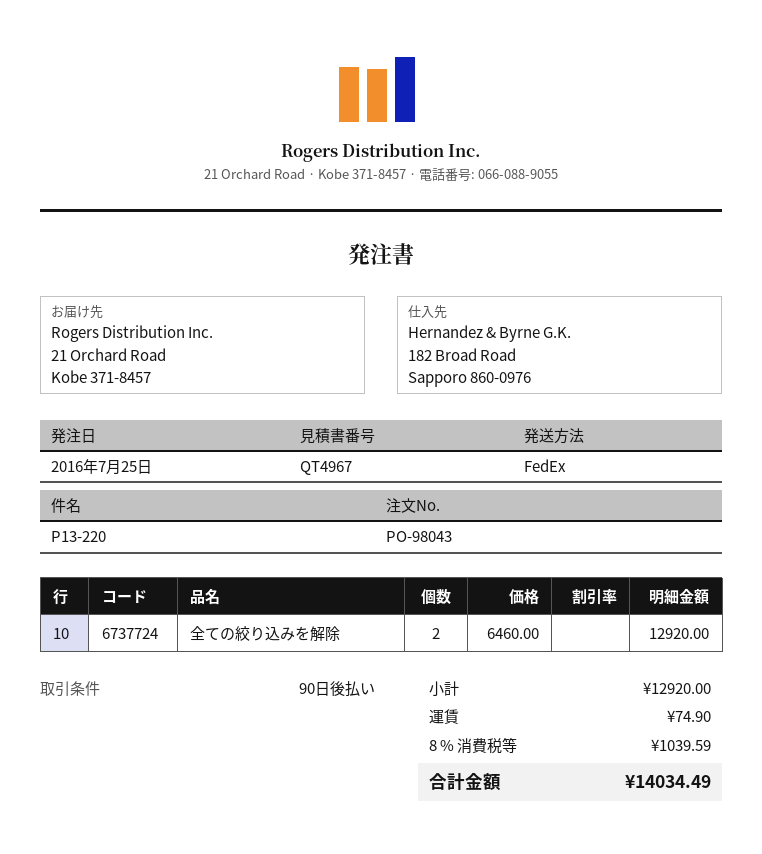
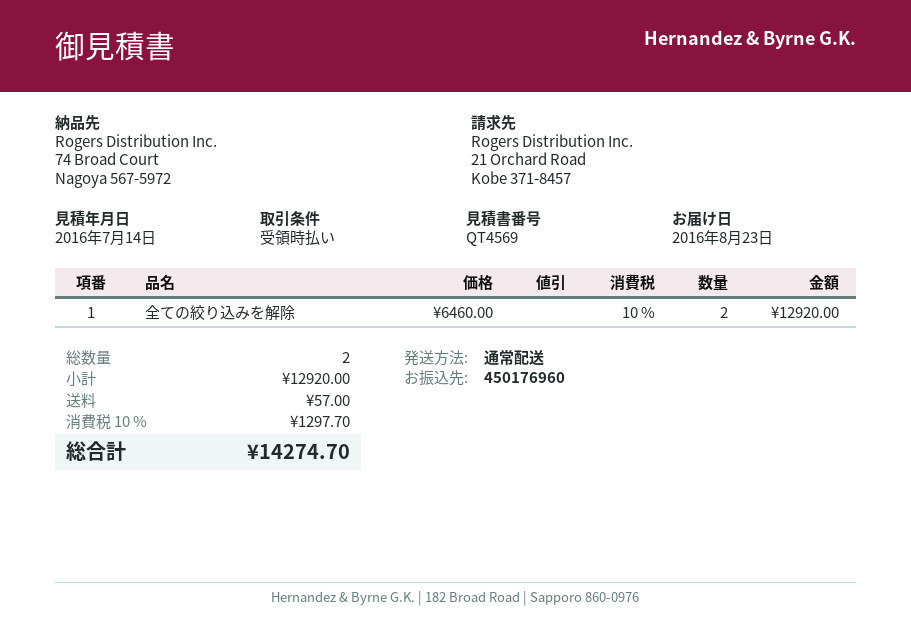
quote number: QT4967 -> QT4569
payment terms: 90 days -> on receipt
shipping method: FedEx -> standard
ship to: 21 Orchard Road, Kobe 371-8457 -> 74 Broad Court, Nagoya 567-5972
shipping: 74.90 -> 57.00
tax: 8% = 1039.59 -> 10% = 1297.70
total: 14034.49 -> 14274.70

